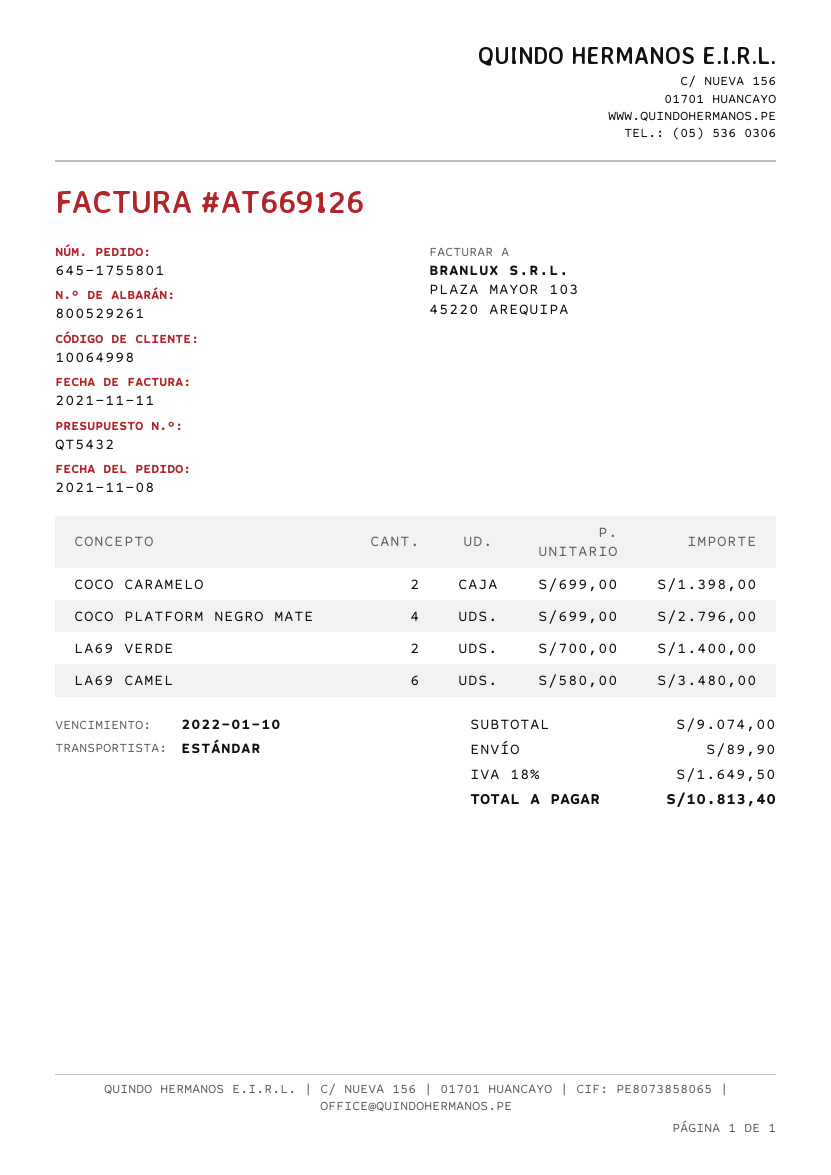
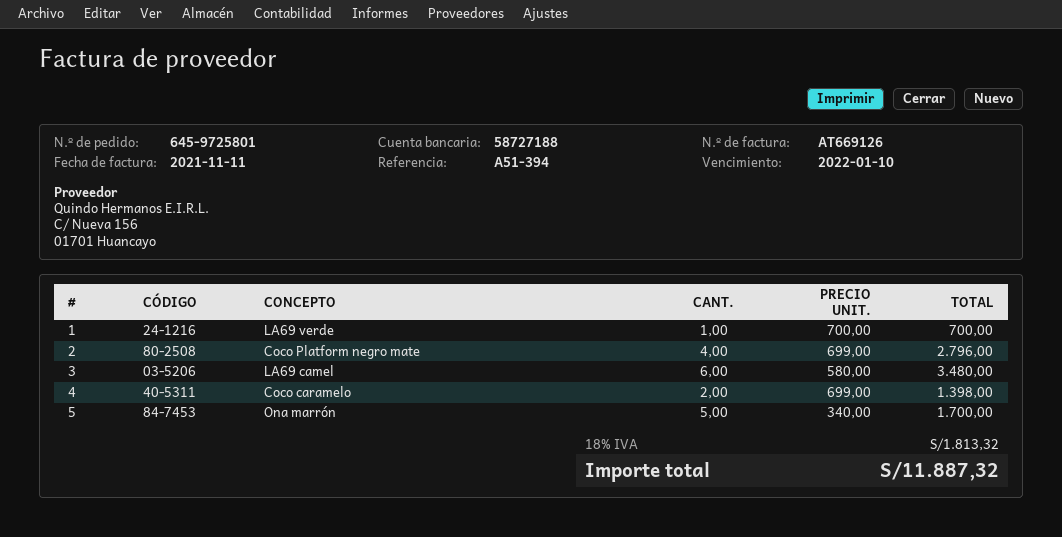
order number: 645-1755801 -> 645-9725801
LA69 VERDE: 2 x 700.00 = 1400.00 -> 1 x 700.00 = 700.00
Ona marrón: none -> 5 x 340.00 = 1700.00
shipping: 89.90 -> none
tax: 18% = 1649.50 -> 18% = 1813.32
total: 10813.40 -> 11887.32

